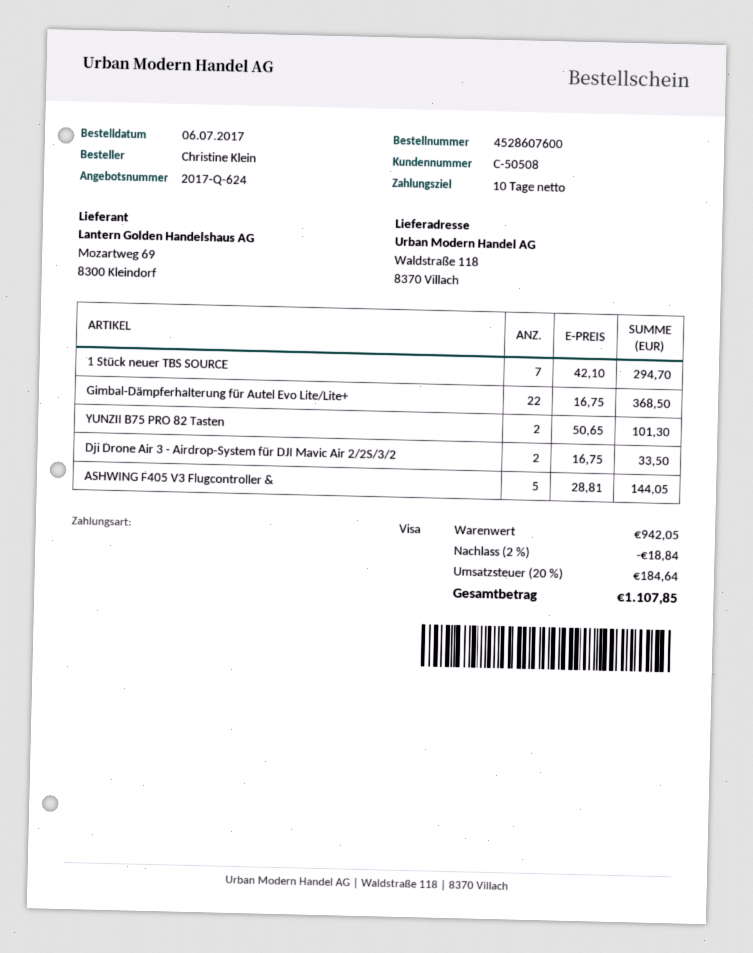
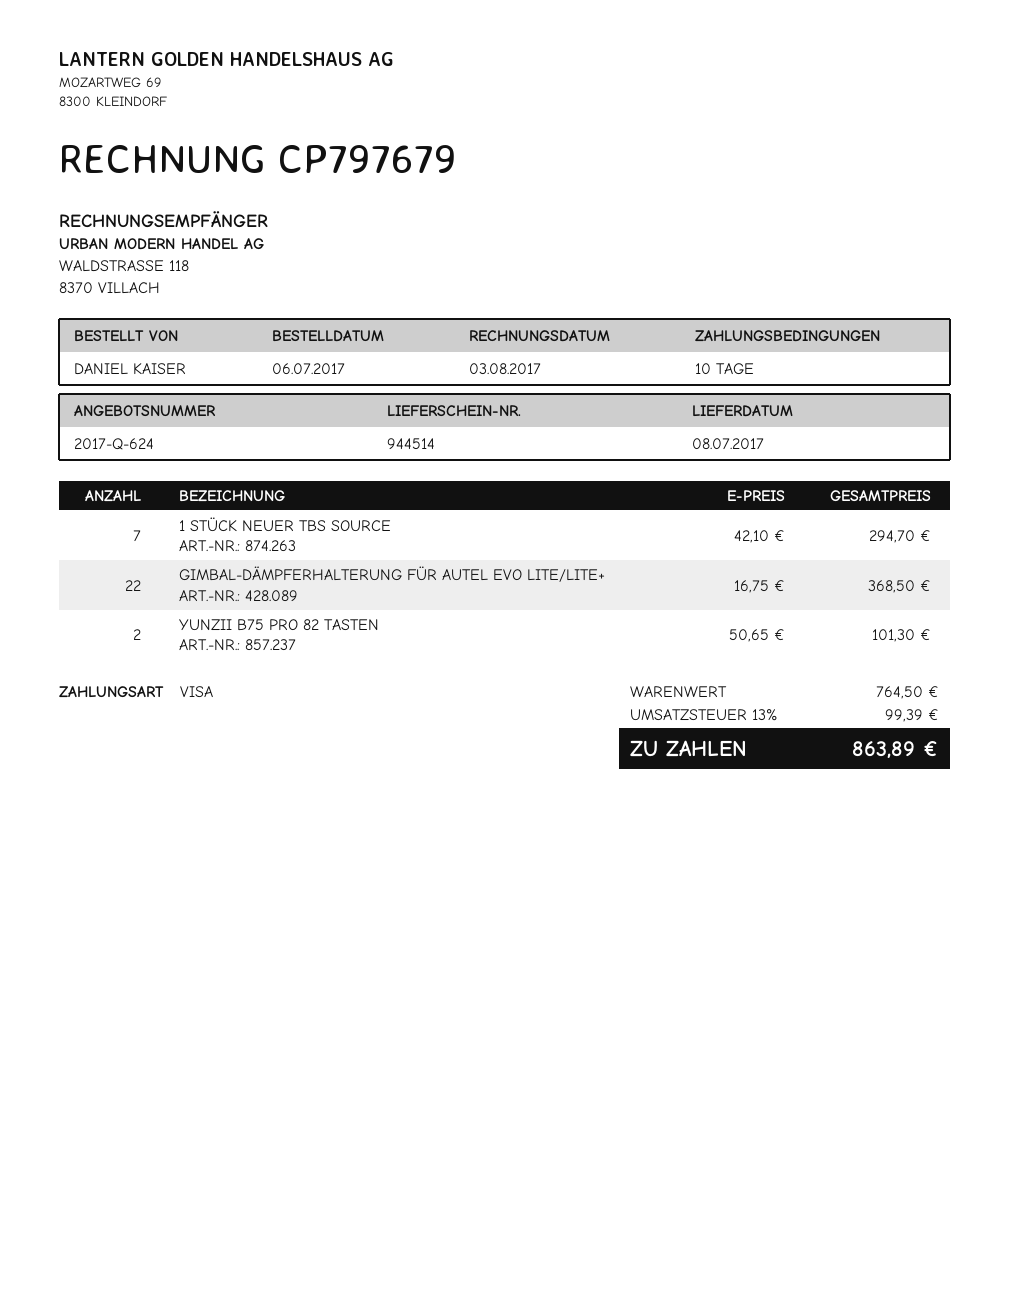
ordered by: Christine Klein -> DANIEL KAISER
Dji Drone Air 3 - Airdrop-System für DJI Mavic Air 2/2S/3/2: 2 x 16.75 = 33.50 -> none
ASHWING F405 V3 Flugcontroller &: 5 x 28.81 = 144.05 -> none
subtotal: 942.05 -> 764.50
discount: 2% = 18.84 -> none
tax: 20% = 184.64 -> 13% = 99.39
total: 1107.85 -> 863.89

